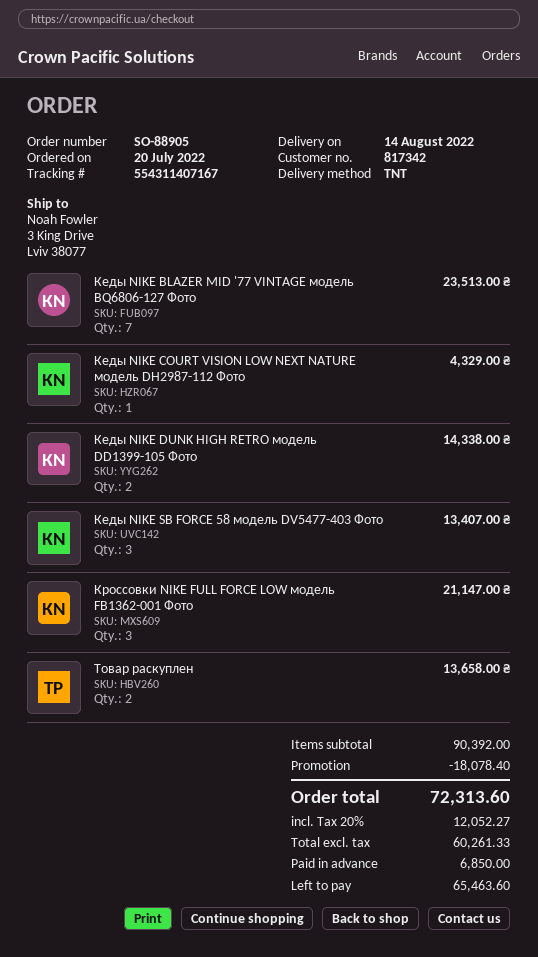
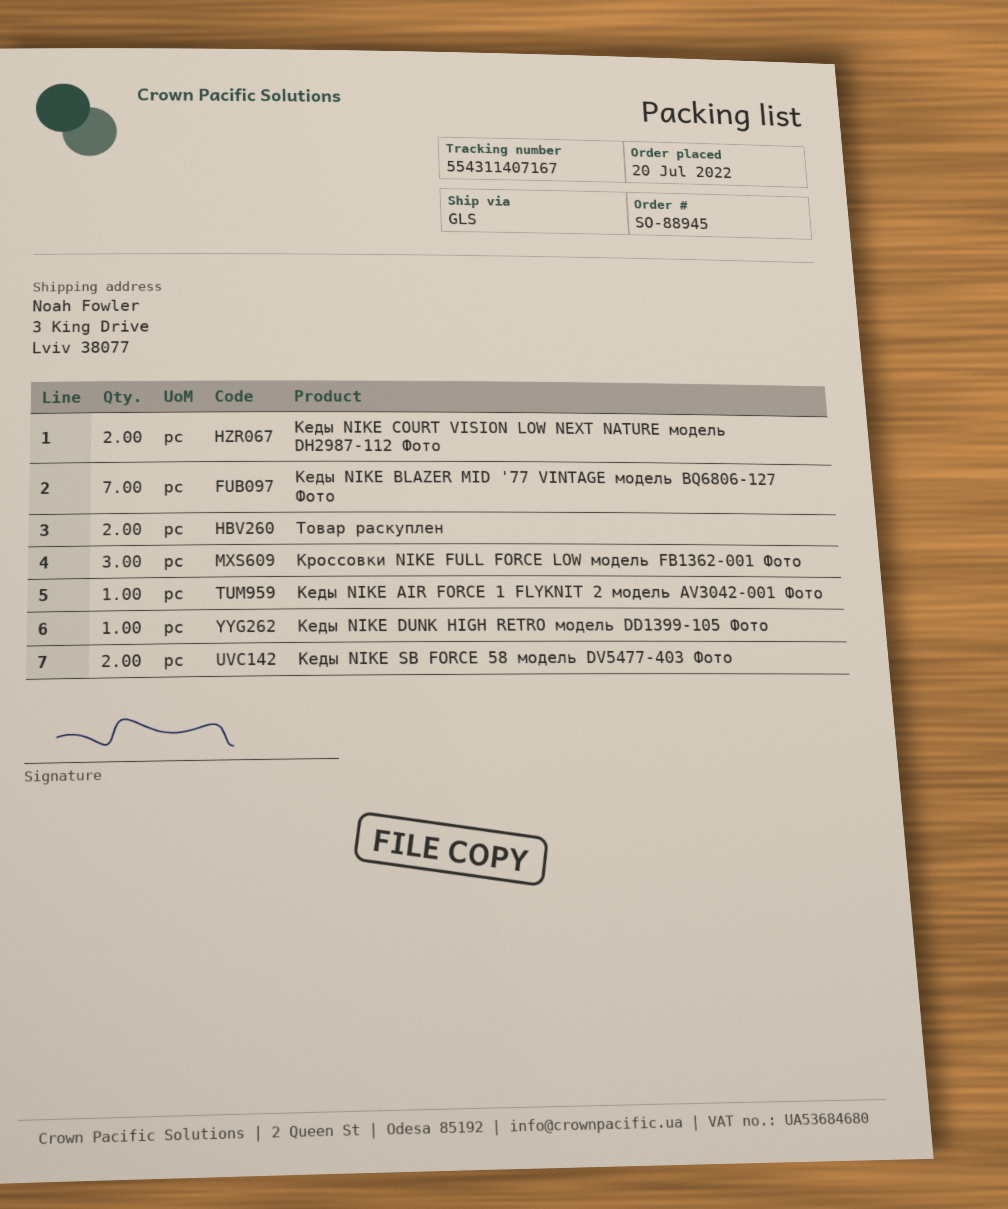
order number: SO-88905 -> SO-88945
shipping method: TNT -> GLS
Кеды NIKE COURT VISION LOW NEXT NATURE модель DH2987-112 Фото: 1 -> 2
Кеды NIKE DUNK HIGH RETRO модель DD1399-105 Фото: 2 -> 1
Кеды NIKE SB FORCE 58 модель DV5477-403 Фото: 3 -> 2
Кеды NIKE AIR FORCE 1 FLYKNIT 2 модель AV3042-001 Фото: none -> 1

